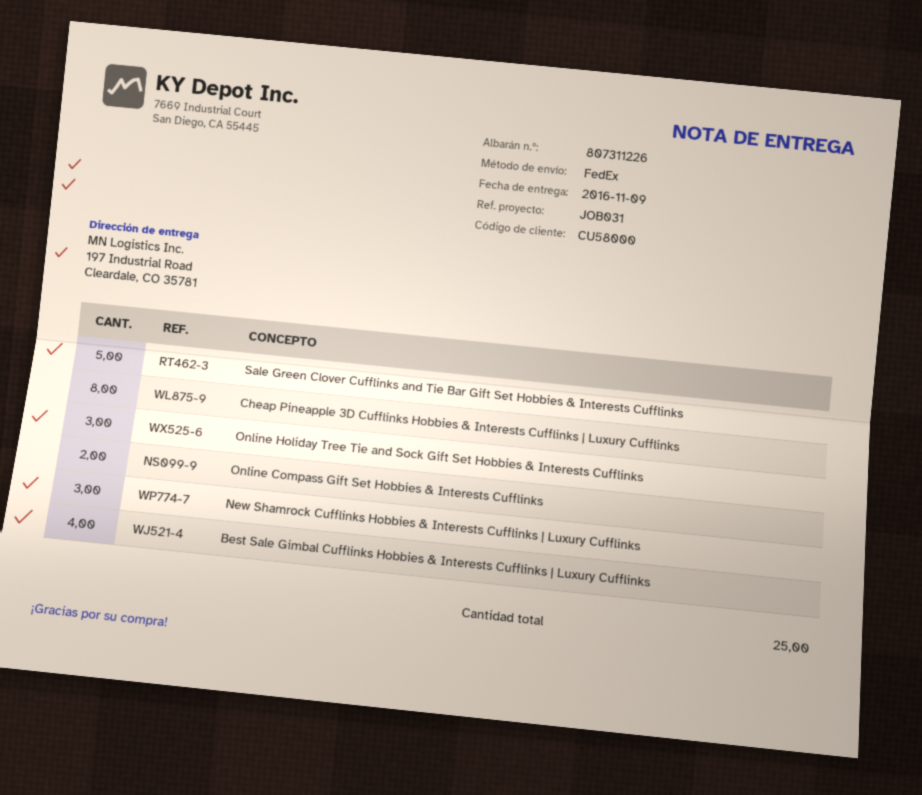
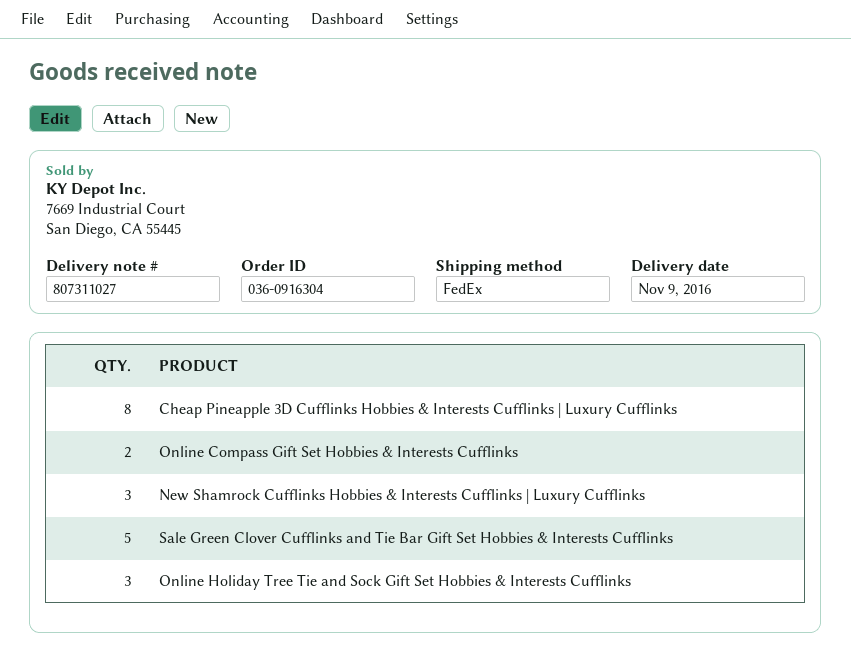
delivery note number: 807311226 -> 807311027
Best Sale Gimbal Cufflinks Hobbies & Interests Cufflinks | Luxury Cufflinks: 4 -> none

